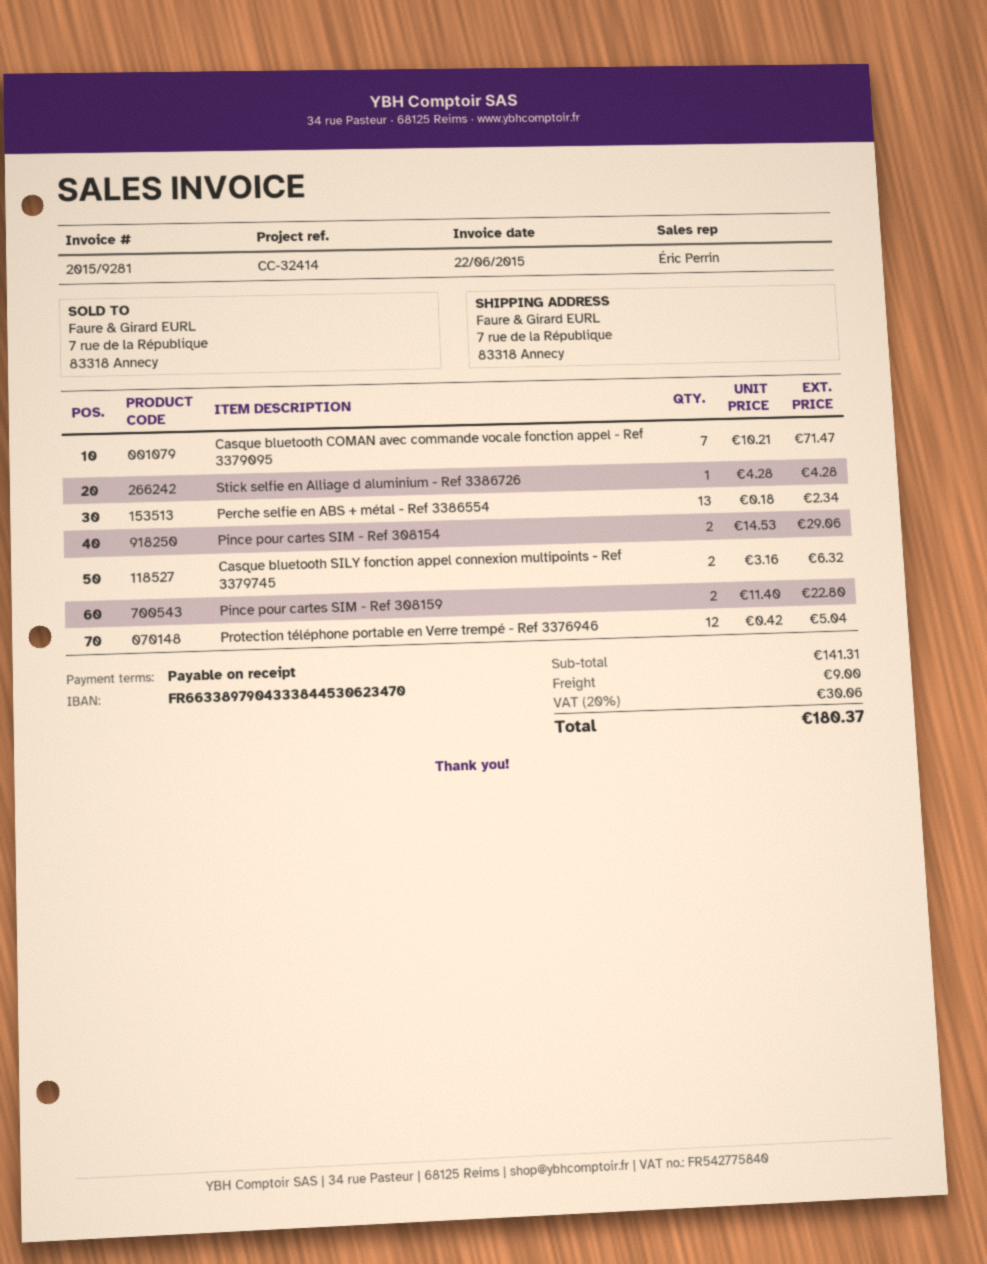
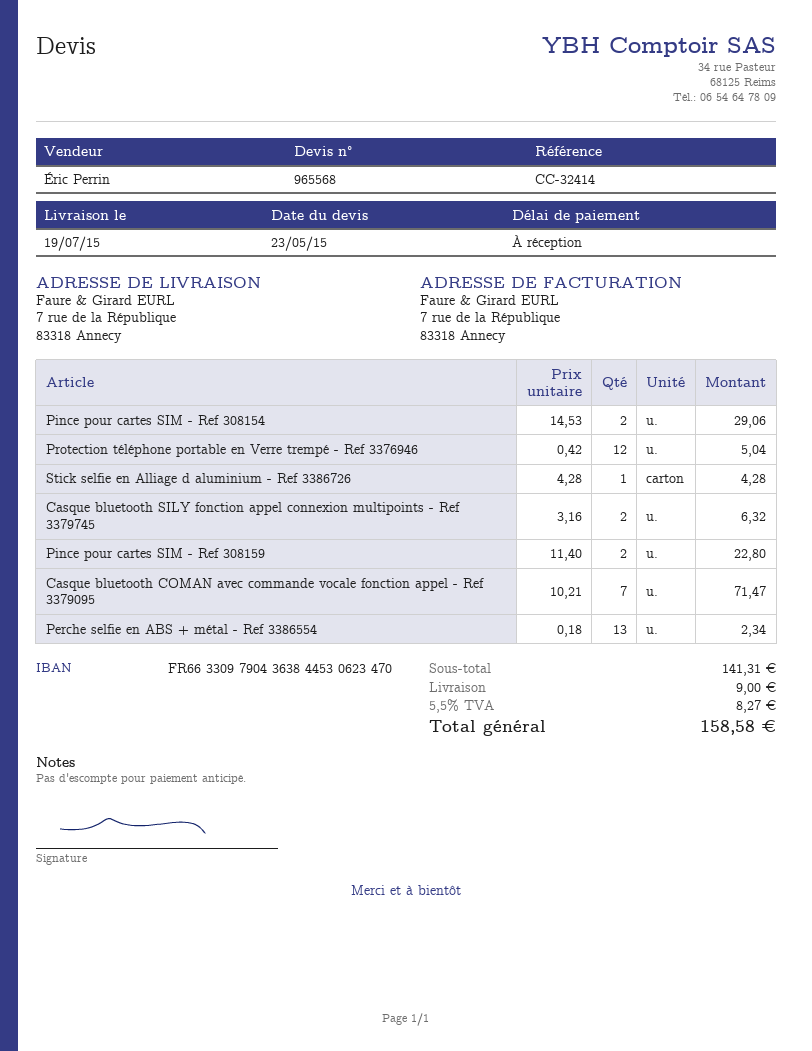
bank account: FR6633897904333844530623470 -> FR6633097904363844530623470
tax: 20% = 30.06 -> 5.5% = 8.27
total: 180.37 -> 158.58

